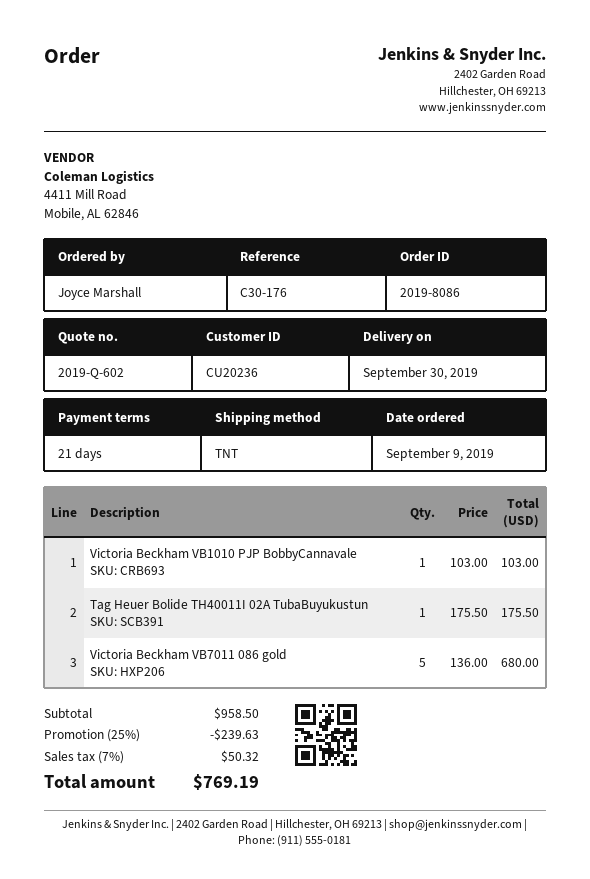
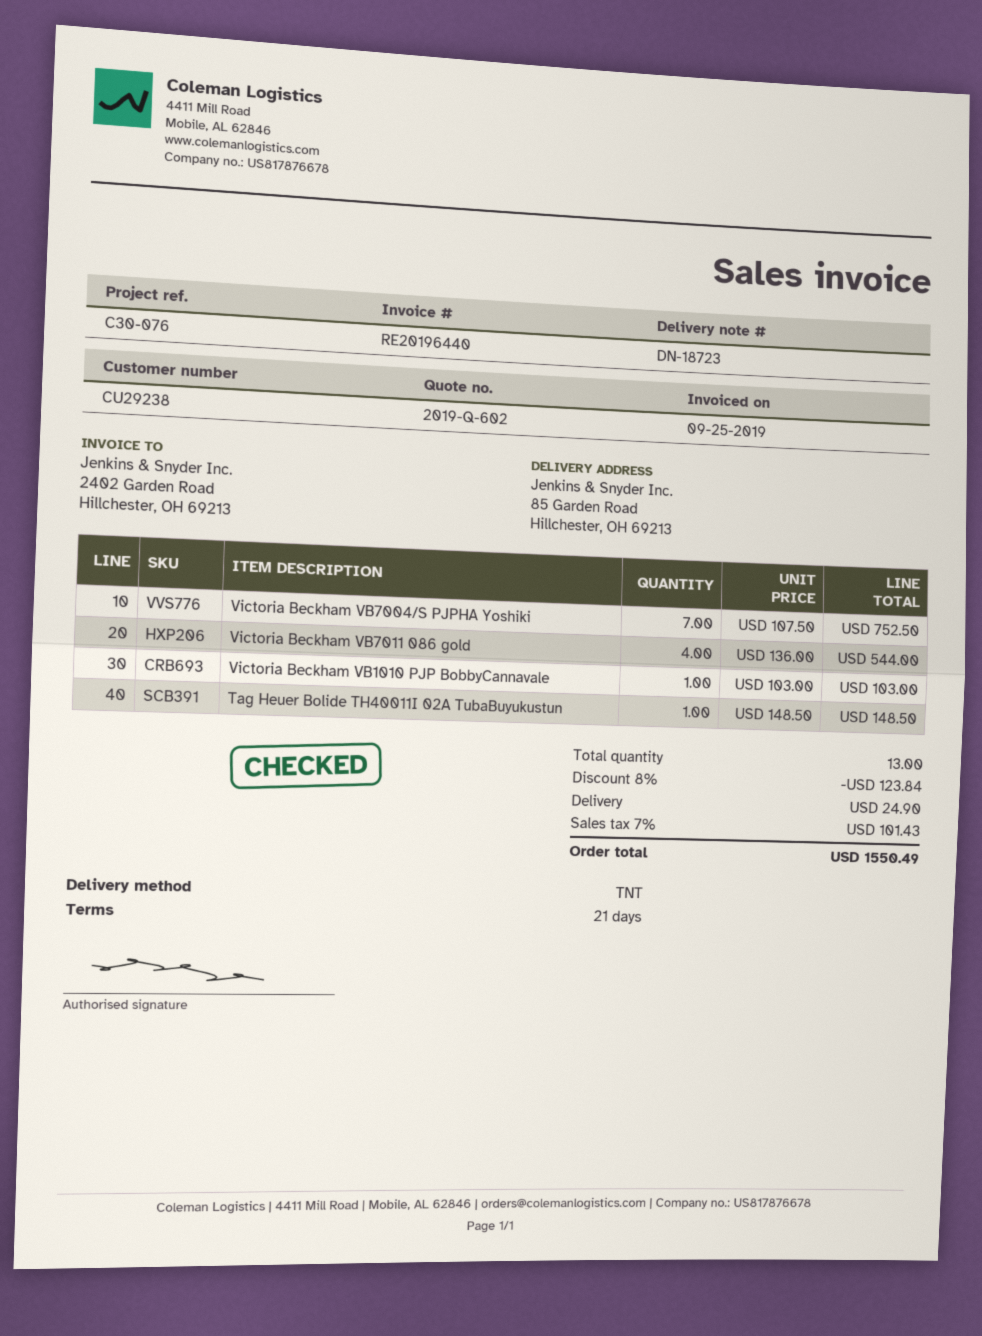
customer number: CU20236 -> CU29238
reference: C30-176 -> C30-076
Tag Heuer Bolide TH40011I 02A TubaBuyukustun: 1 x 175.50 = 175.50 -> 1 x 148.50 = 148.50
Victoria Beckham VB7011 086 gold: 5 x 136.00 = 680.00 -> 4 x 136.00 = 544.00
Victoria Beckham VB7004/S PJPHA Yoshiki: none -> 7 x 107.50 = 752.50
discount: 25% = 239.63 -> 8% = 123.84
shipping: none -> 24.90
tax: 7% = 50.32 -> 7% = 101.43
total: 769.19 -> 1550.49

